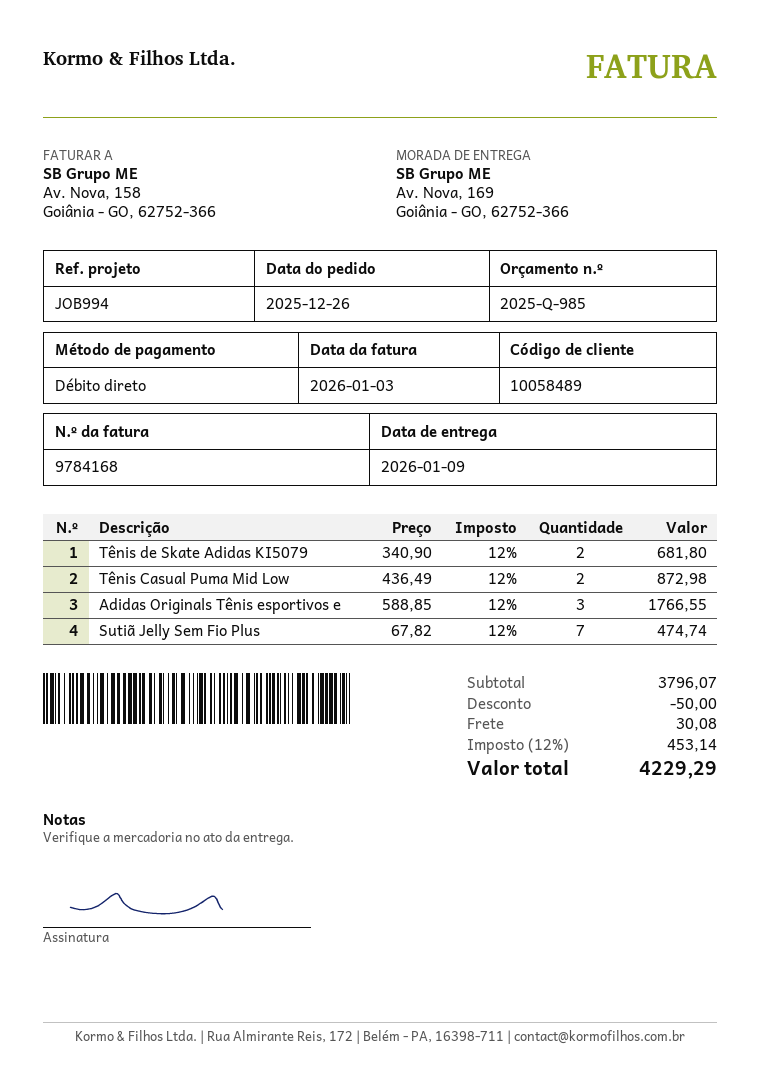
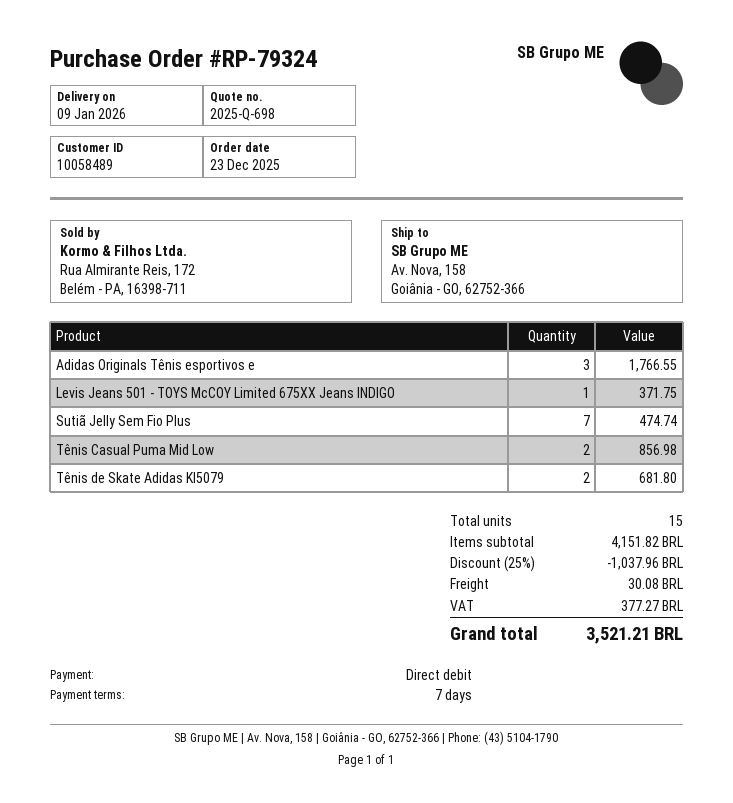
quote number: 2025-Q-985 -> 2025-Q-698
order date: 2025-12-26 -> 2025-12-23
ship to: Av. Nova, 169, Goiânia - GO, 62752-366 -> Av. Nova, 158, Goiânia - GO, 62752-366
Tênis Casual Puma Mid Low: 2 for 872.98 -> 2 for 856.98
Levis Jeans 501 - TOYS McCOY Limited 675XX Jeans INDIGO: none -> 1 for 371.75
subtotal: 3796.07 -> 4151.82
discount: 50.00 -> 1037.96
tax: 453.14 -> 377.27
total: 4229.29 -> 3521.21

